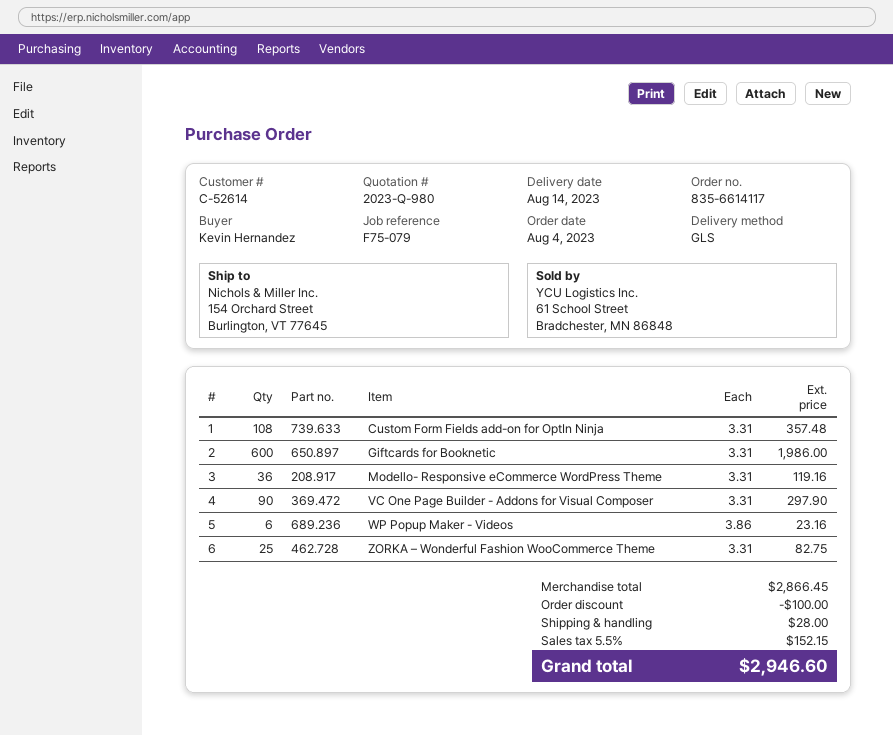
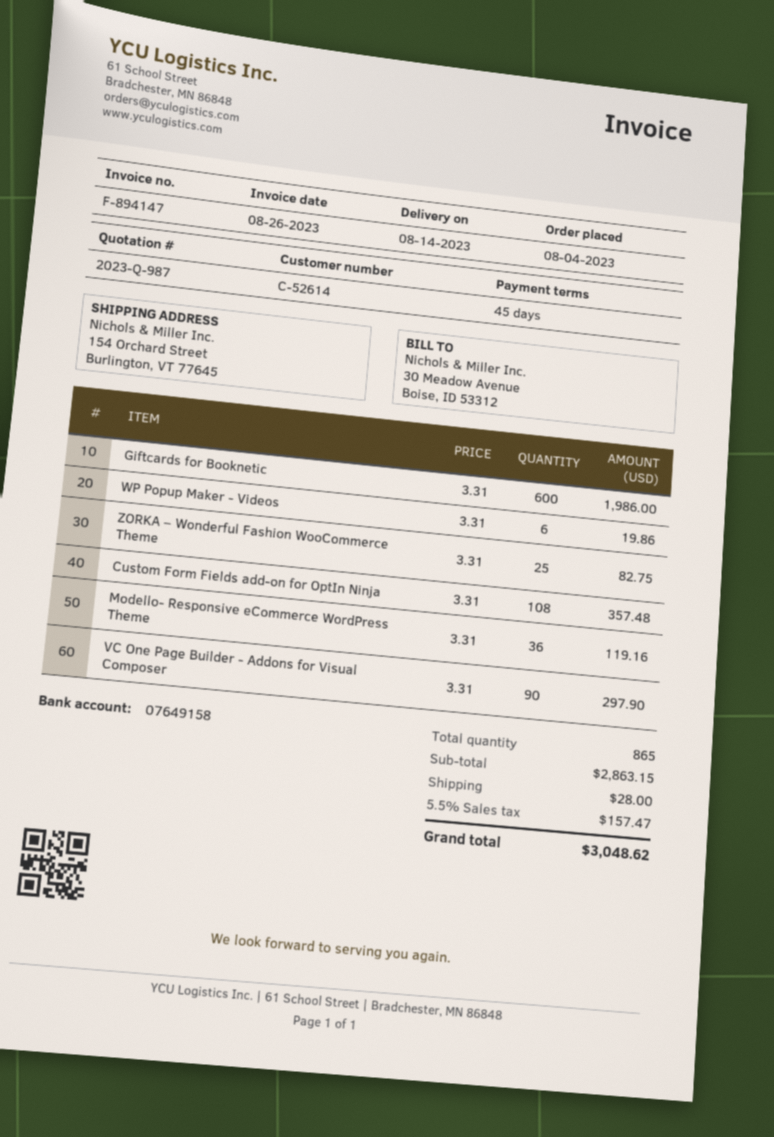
quote number: 2023-Q-980 -> 2023-Q-987
WP Popup Maker - Videos: 6 x 3.86 = 23.16 -> 6 x 3.31 = 19.86
subtotal: 2866.45 -> 2863.15
discount: 100.00 -> none
tax: 5.5% = 152.15 -> 5.5% = 157.47
total: 2946.60 -> 3048.62

